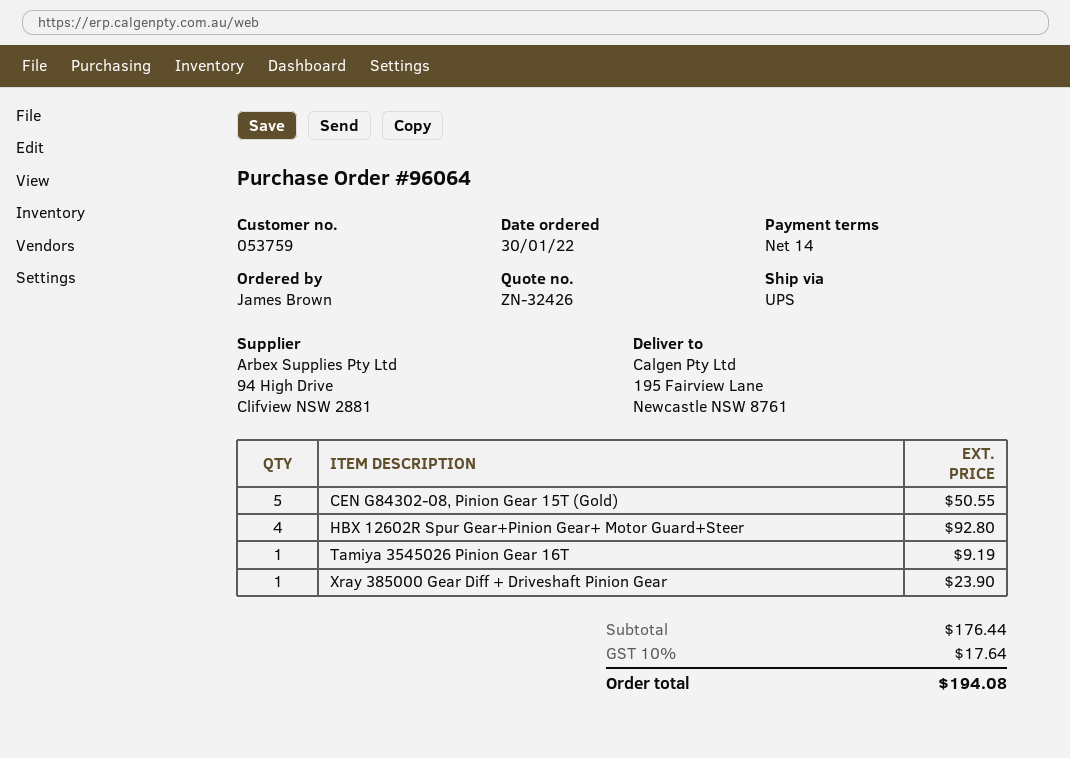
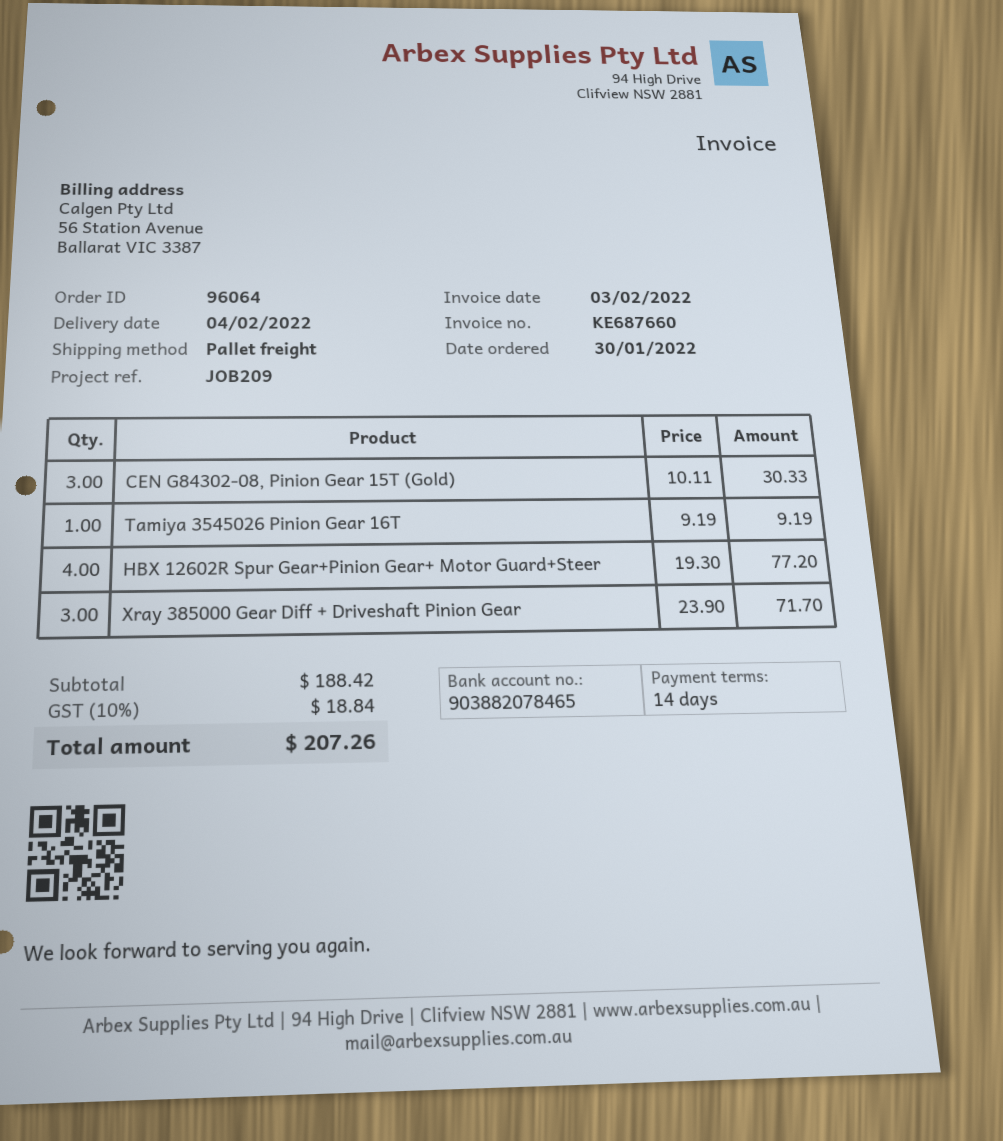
shipping method: UPS -> pallet freight
CEN G84302-08, Pinion Gear 15T (Gold): 5 for 50.55 -> 3 for 30.33
HBX 12602R Spur Gear+Pinion Gear+ Motor Guard+Steer: 4 for 92.80 -> 4 for 77.20
Xray 385000 Gear Diff + Driveshaft Pinion Gear: 1 for 23.90 -> 3 for 71.70
subtotal: 176.44 -> 188.42
tax: 10% = 17.64 -> 10% = 18.84
total: 194.08 -> 207.26

